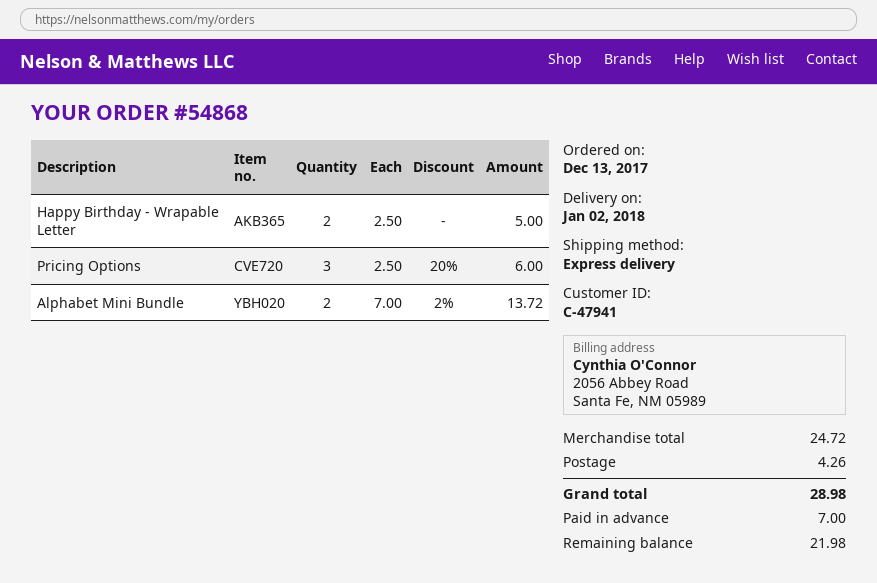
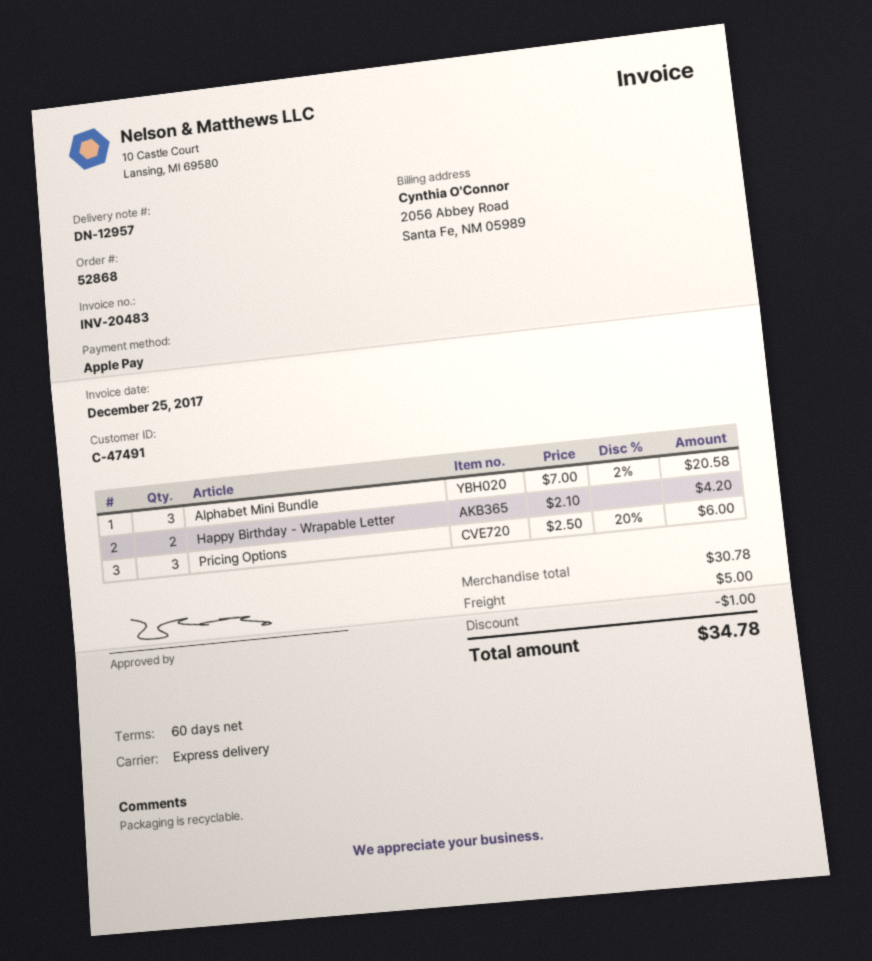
order number: 54868 -> 52868
customer number: C-47941 -> C-47491
Happy Birthday - Wrapable Letter: 2 x 2.50 = 5.00 -> 2 x 2.10 = 4.20
Alphabet Mini Bundle: 2 x 7.00 - 2% = 13.72 -> 3 x 7.00 - 2% = 20.58
subtotal: 24.72 -> 30.78
discount: none -> 1.00
shipping: 4.26 -> 5.00
total: 28.98 -> 34.78

